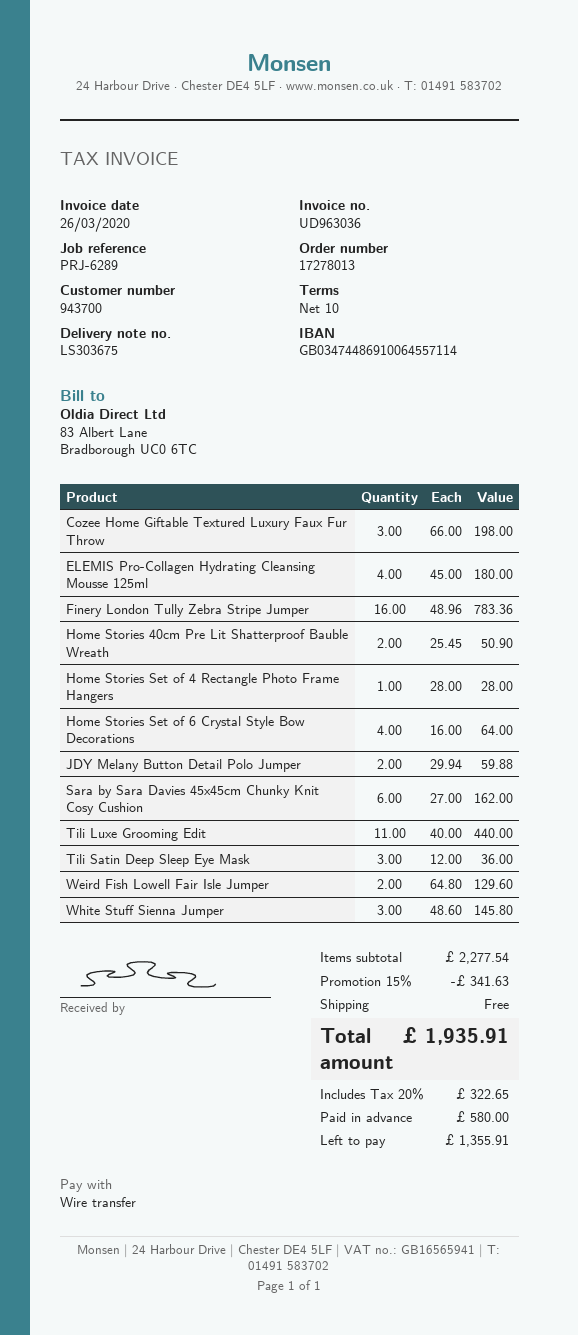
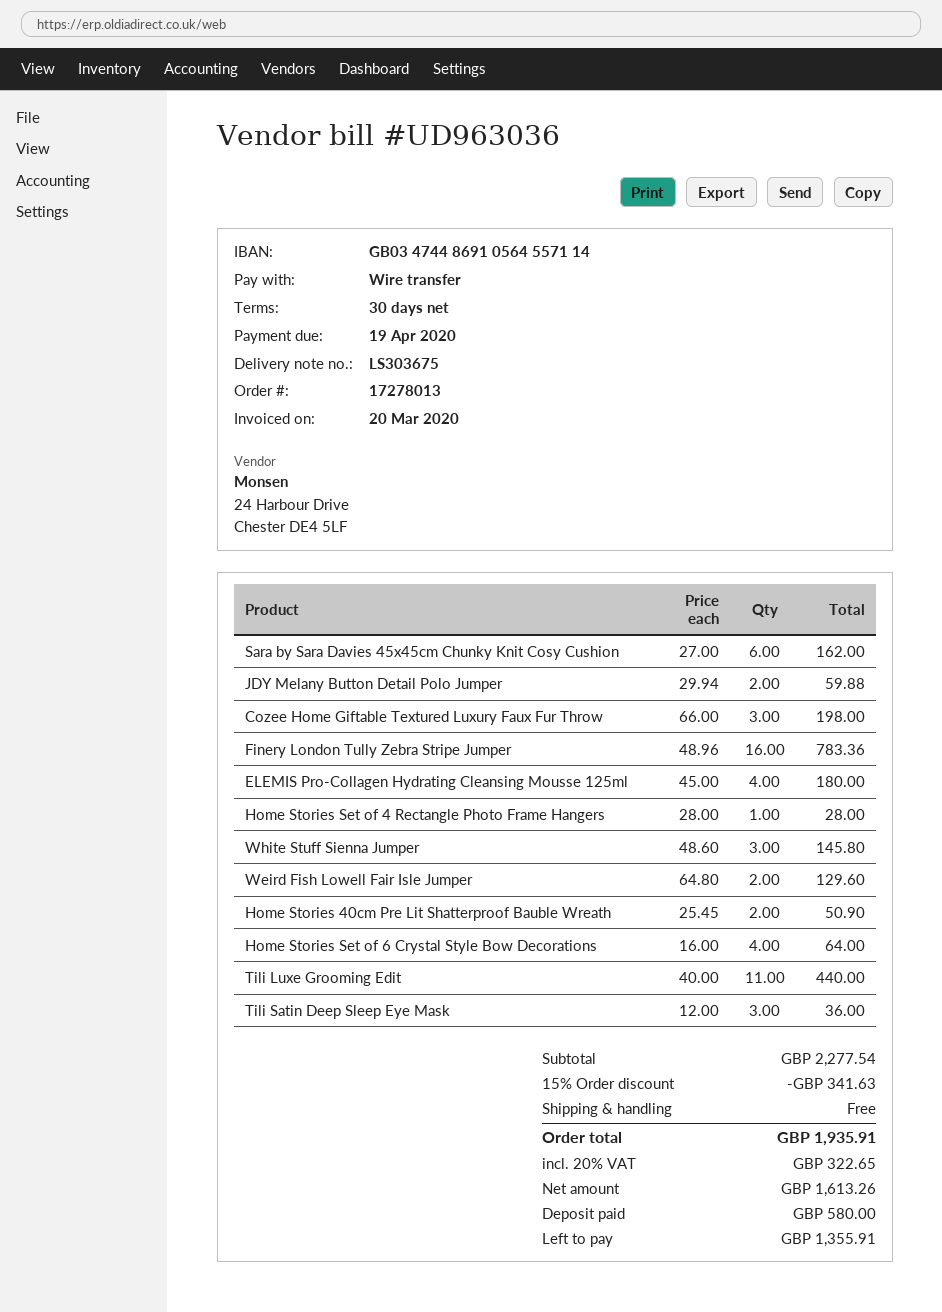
invoice date: 2020-03-26 -> 2020-03-20
payment terms: 10 days -> 30 days
bank account: GB03474486910064557114 -> GB03474486910564557114

